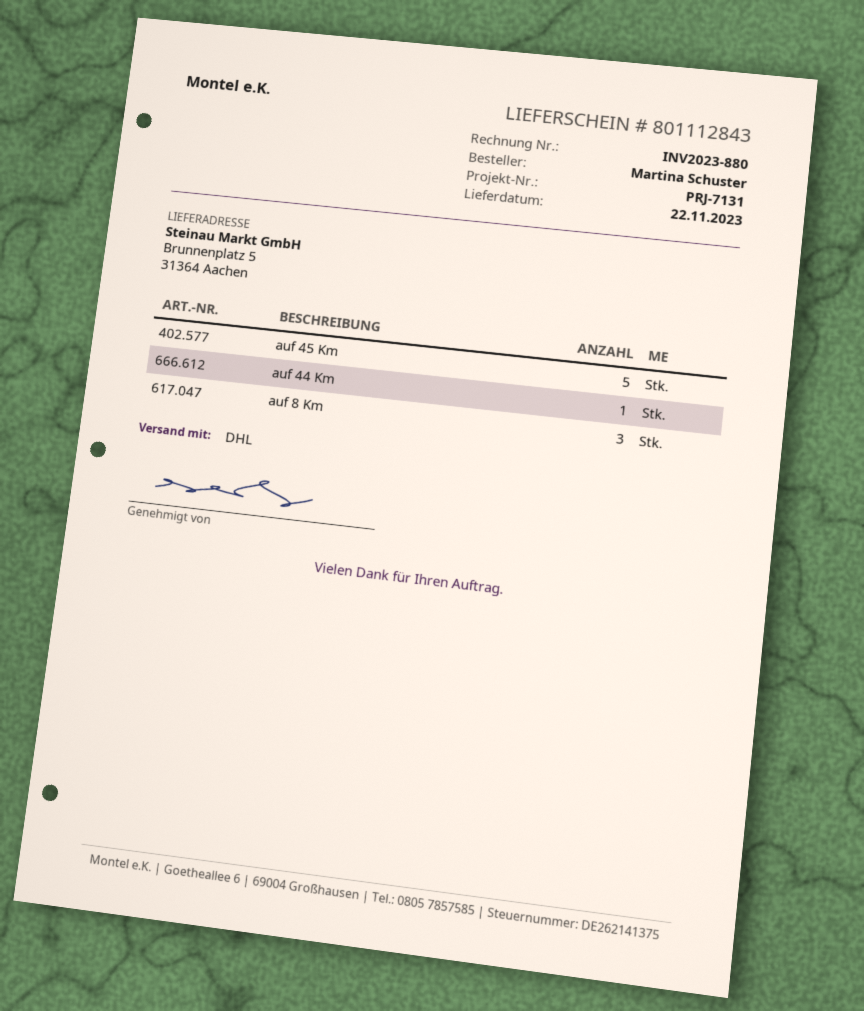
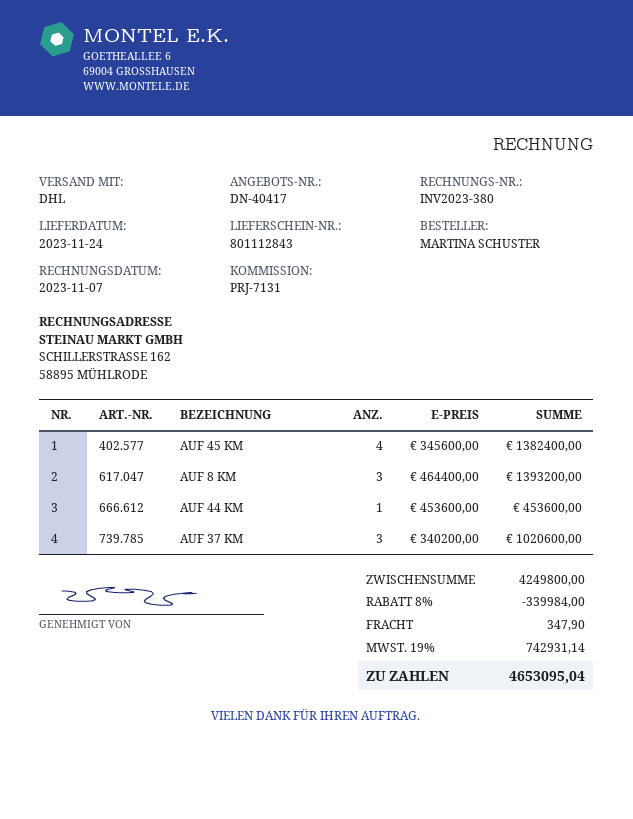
delivery date: 2023-11-22 -> 2023-11-24
invoice number: INV2023-880 -> INV2023-380
auf 45 Km: 5 -> 4
AUF 37 KM: none -> 3

